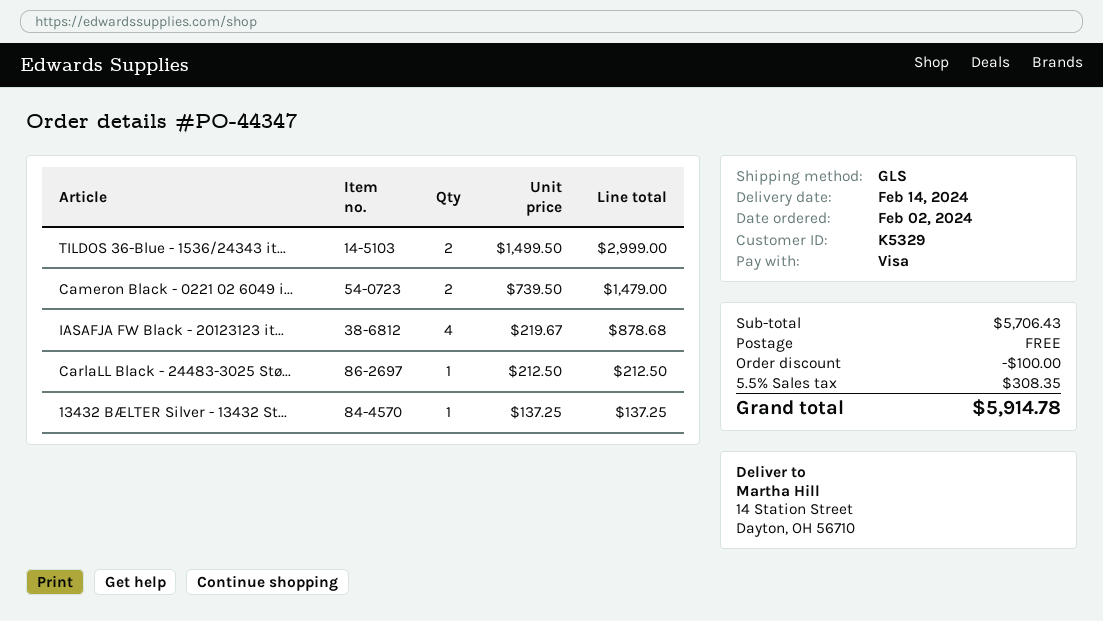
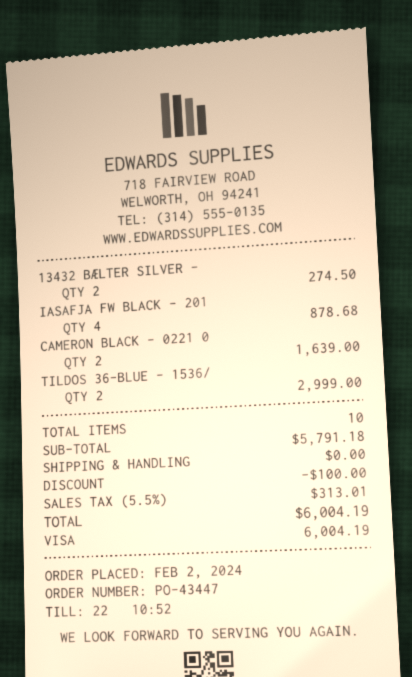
order number: PO-44347 -> PO-43447
Cameron Black - 0221 02 6049 i...: 2 for 1479.00 -> 2 for 1639.00
CarlaLL Black - 24483-3025 Stø...: 1 for 212.50 -> none
13432 BÆLTER Silver - 13432 St...: 1 for 137.25 -> 2 for 274.50
subtotal: 5706.43 -> 5791.18
tax: 5.5% = 308.35 -> 5.5% = 313.01
total: 5914.78 -> 6004.19

